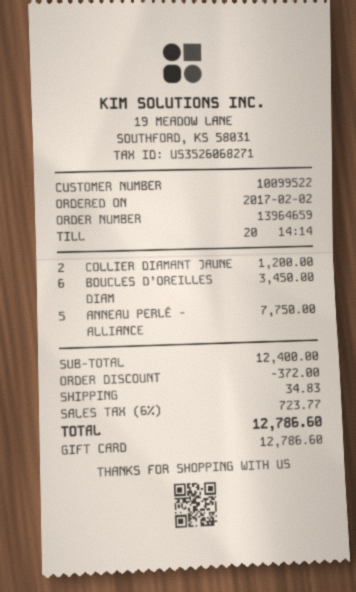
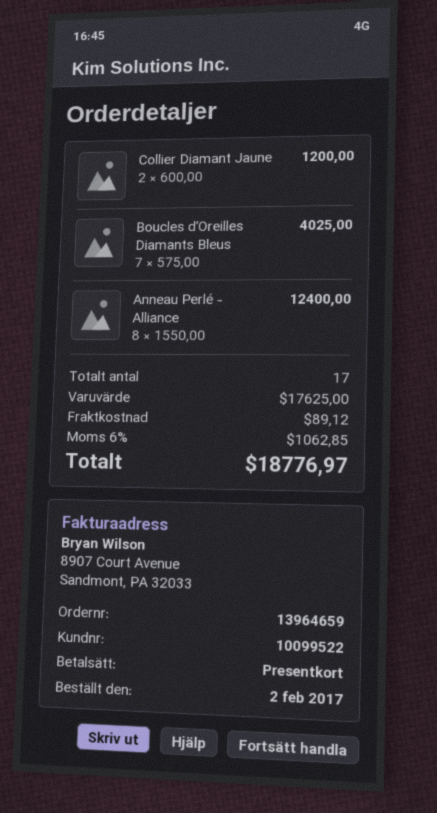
BOUCLES D’OREILLES DIAM: 6 for 3450.00 -> 7 for 4025.00
ANNEAU PERLÉ - ALLIANCE: 5 for 7750.00 -> 8 for 12400.00
subtotal: 12400.00 -> 17625.00
discount: 372.00 -> none
shipping: 34.83 -> 89.12
tax: 6% = 723.77 -> 6% = 1062.85
total: 12786.60 -> 18776.97

